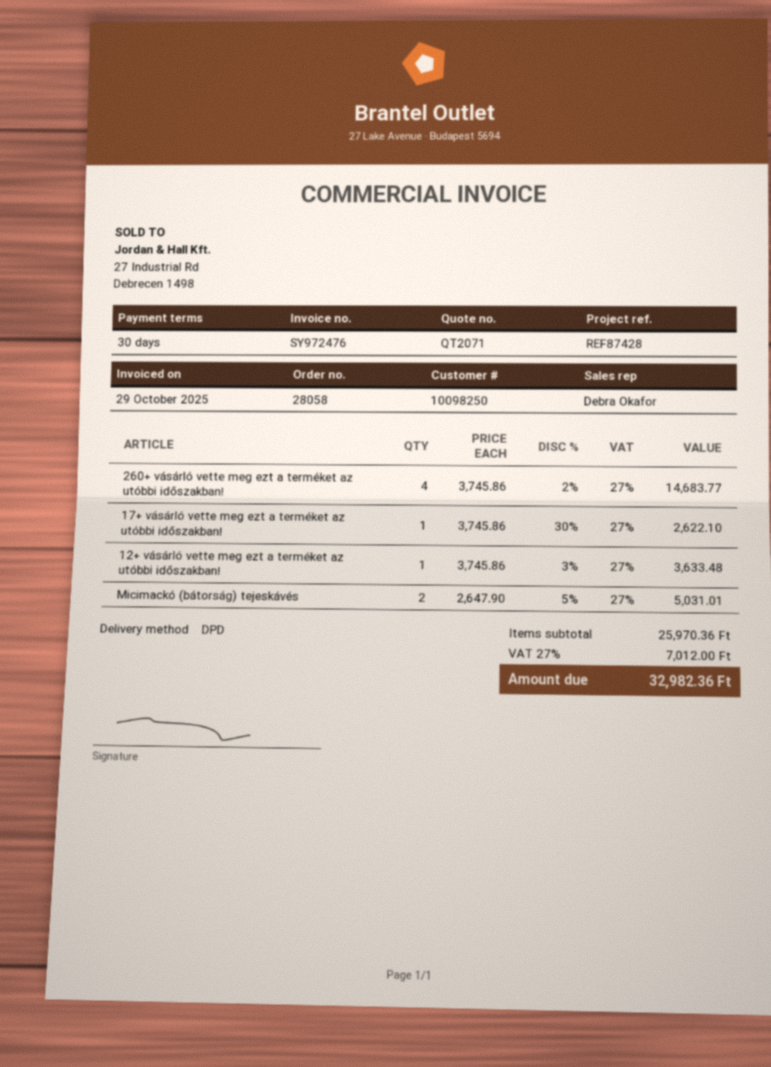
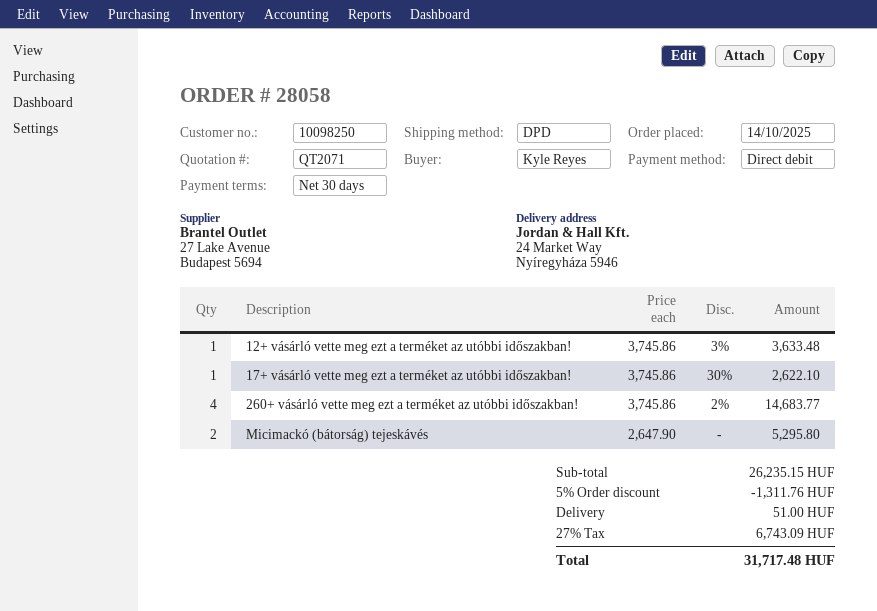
Micimackó (bátorság) tejeskávés: 2 x 2647.90 - 5% = 5031.01 -> 2 x 2647.90 = 5295.80
subtotal: 25970.36 -> 26235.15
discount: none -> 5% = 1311.76
shipping: none -> 51.00
tax: 27% = 7012.00 -> 27% = 6743.09
total: 32982.36 -> 31717.48

